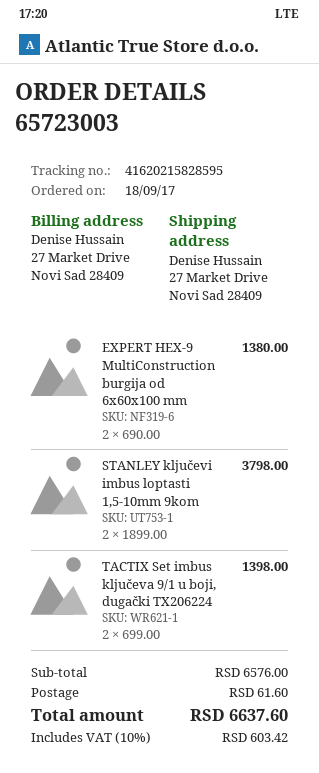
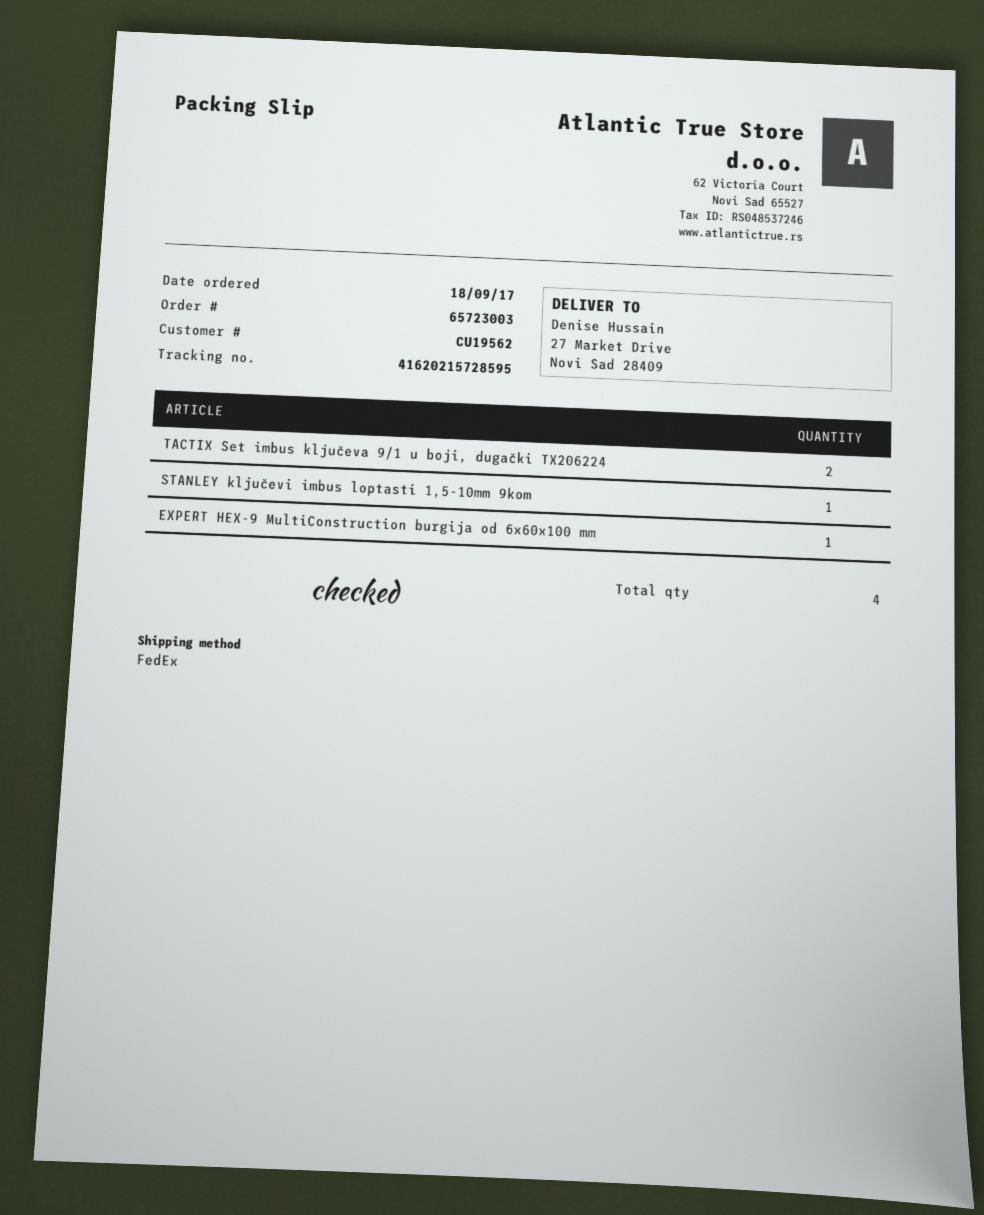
tracking number: 41620215828595 -> 41620215728595
EXPERT HEX-9 MultiConstruction burgija od 6x60x100 mm: 2 -> 1
STANLEY ključevi imbus loptasti 1,5-10mm 9kom: 2 -> 1

